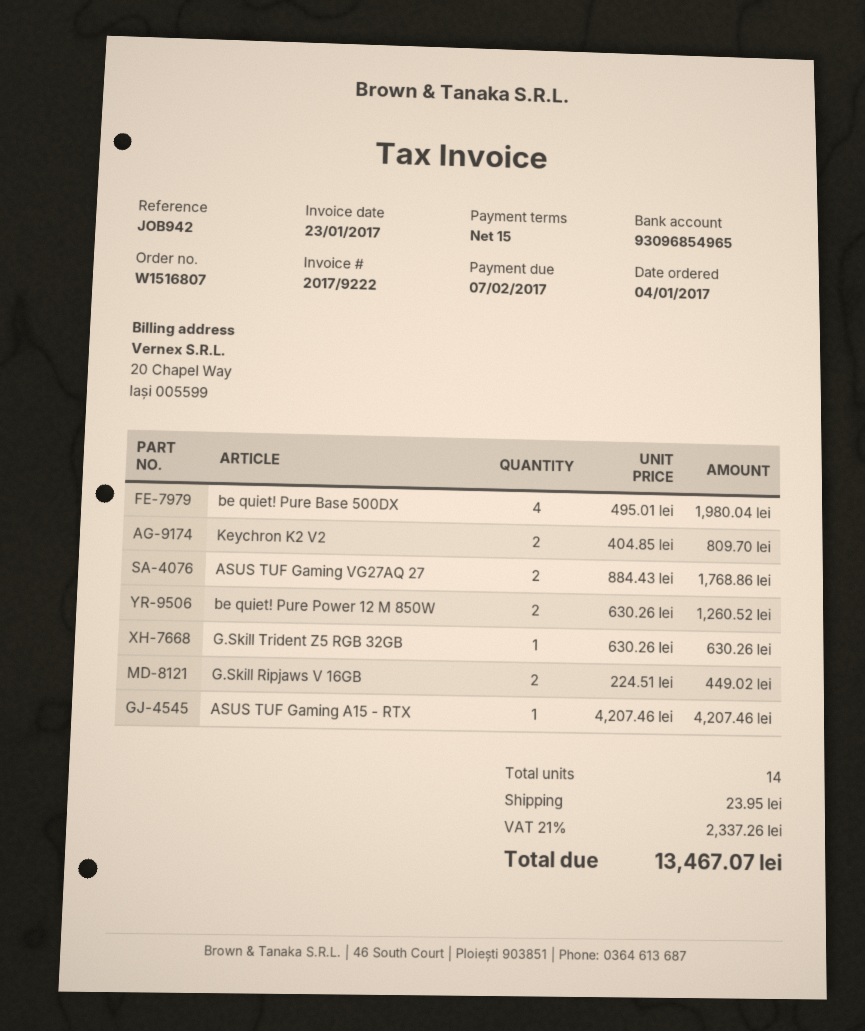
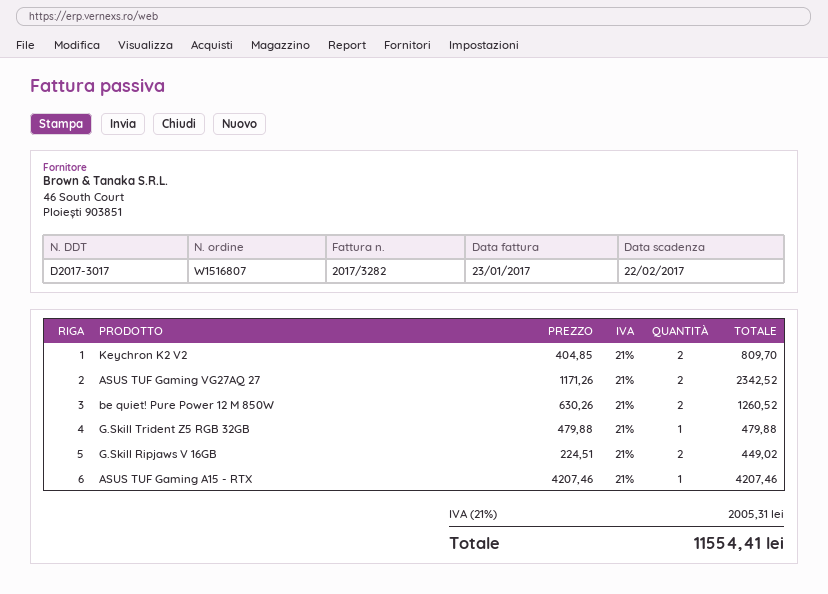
invoice number: 2017/9222 -> 2017/3282
due date: 2017-02-07 -> 2017-02-22
be quiet! Pure Base 500DX: 4 x 495.01 = 1980.04 -> none
ASUS TUF Gaming VG27AQ 27: 2 x 884.43 = 1768.86 -> 2 x 1171.26 = 2342.52
G.Skill Trident Z5 RGB 32GB: 1 x 630.26 = 630.26 -> 1 x 479.88 = 479.88
shipping: 23.95 -> none
tax: 21% = 2337.26 -> 21% = 2005.31
total: 13467.07 -> 11554.41

